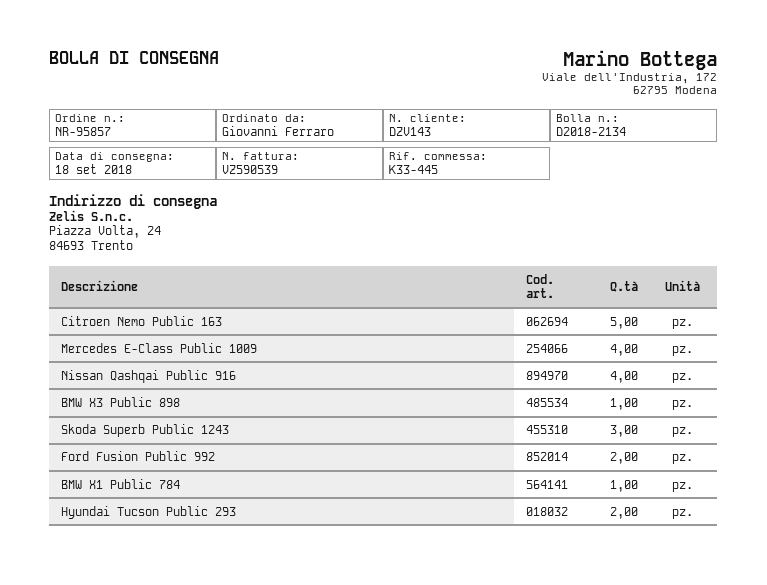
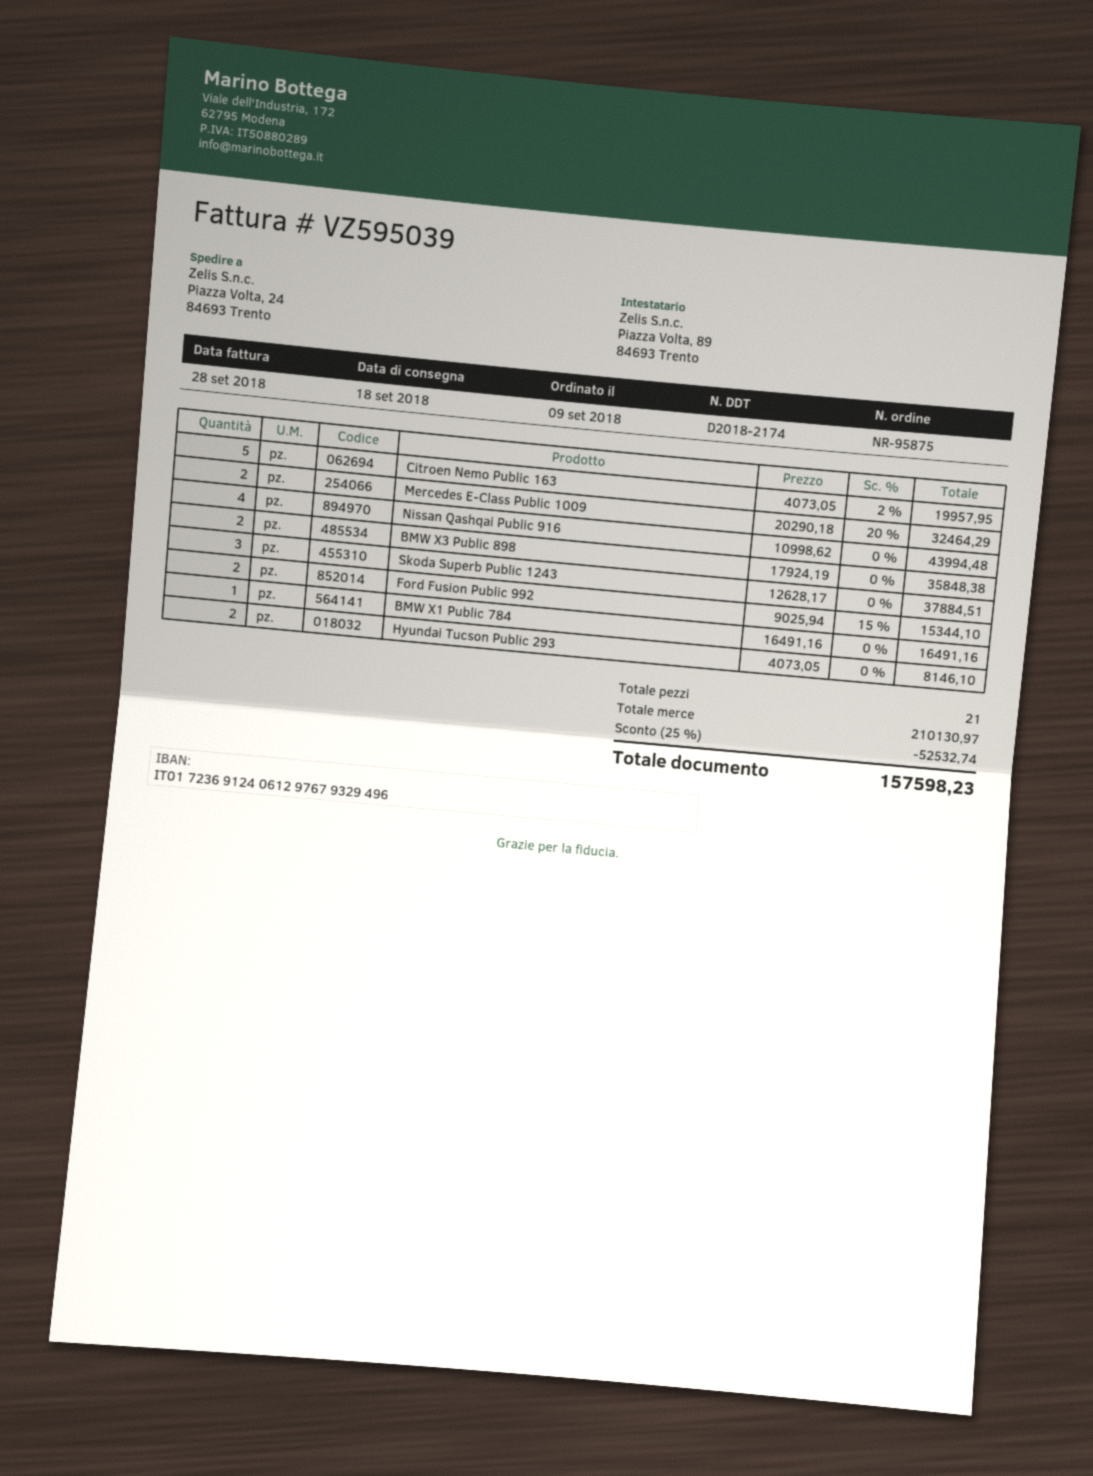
order number: NR-95857 -> NR-95875
delivery note number: D2018-2134 -> D2018-2174
invoice number: VZ590539 -> VZ595039
Mercedes E-Class Public 1009: 4 -> 2
BMW X3 Public 898: 1 -> 2

